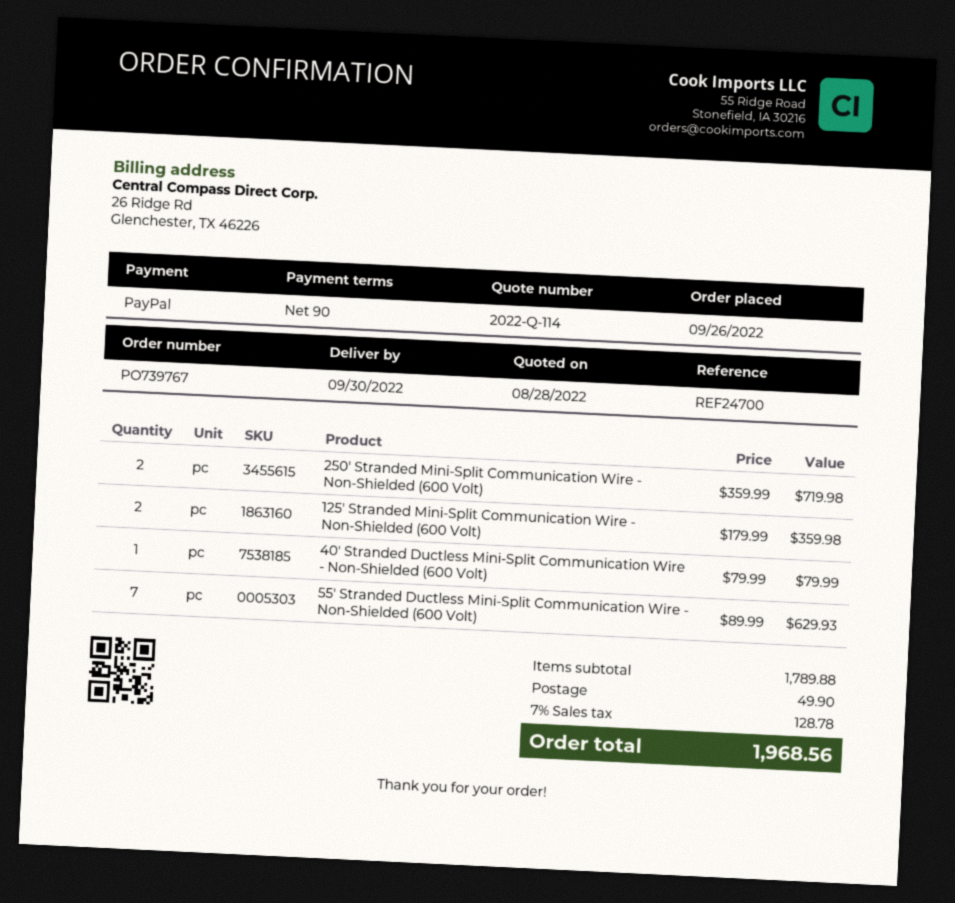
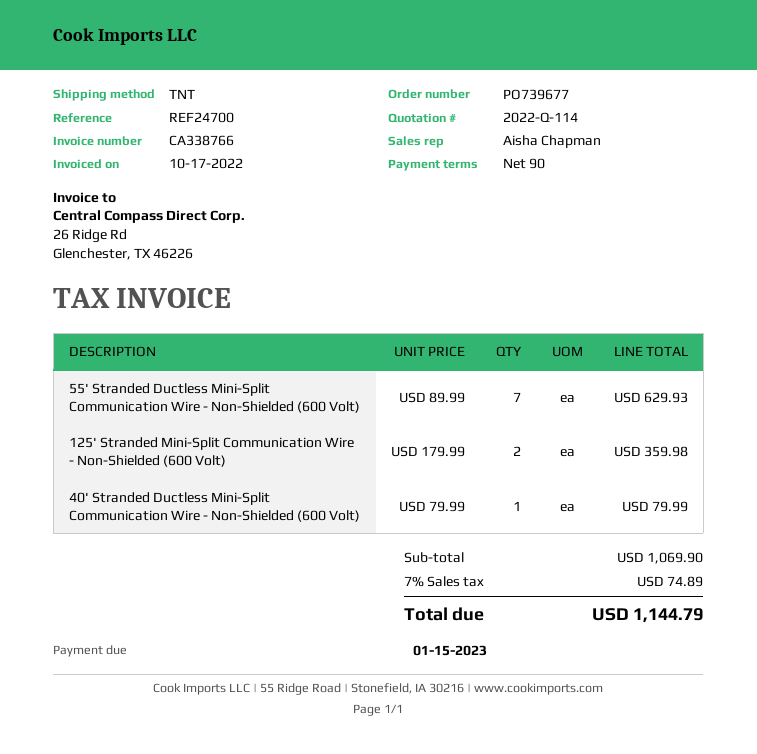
order number: PO739767 -> PO739677
250' Stranded Mini-Split Communication Wire - Non-Shielded (600 Volt): 2 x 359.99 = 719.98 -> none
subtotal: 1789.88 -> 1069.90
shipping: 49.90 -> none
tax: 7% = 128.78 -> 7% = 74.89
total: 1968.56 -> 1144.79

